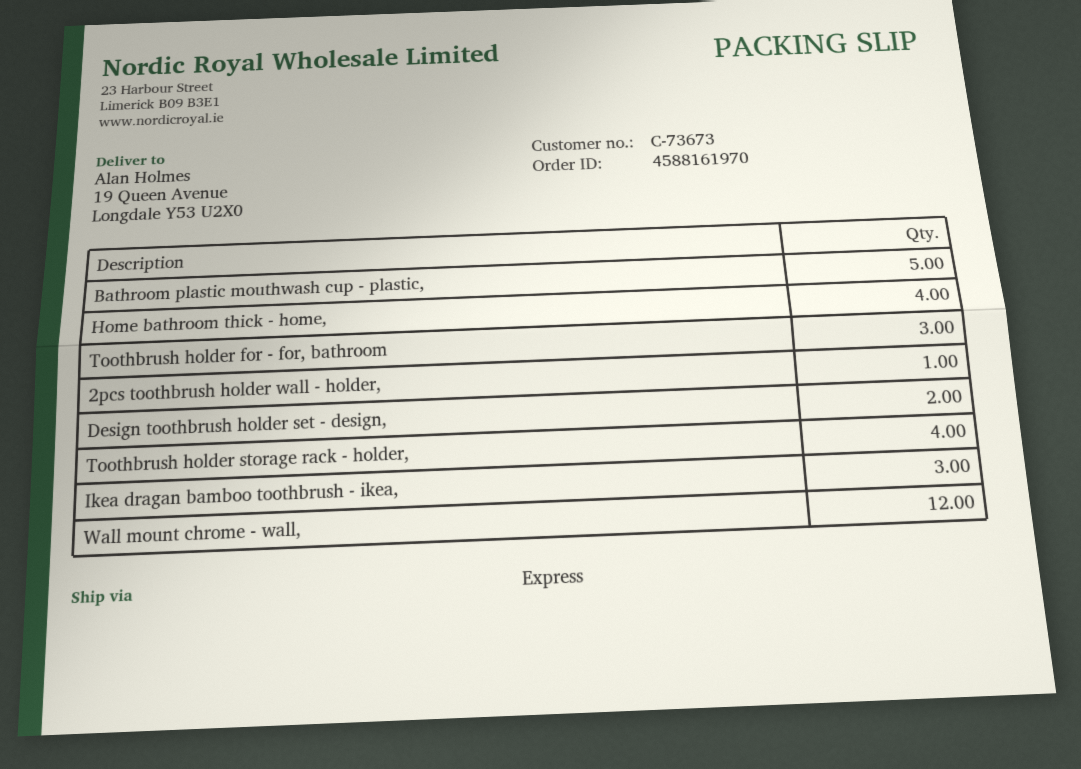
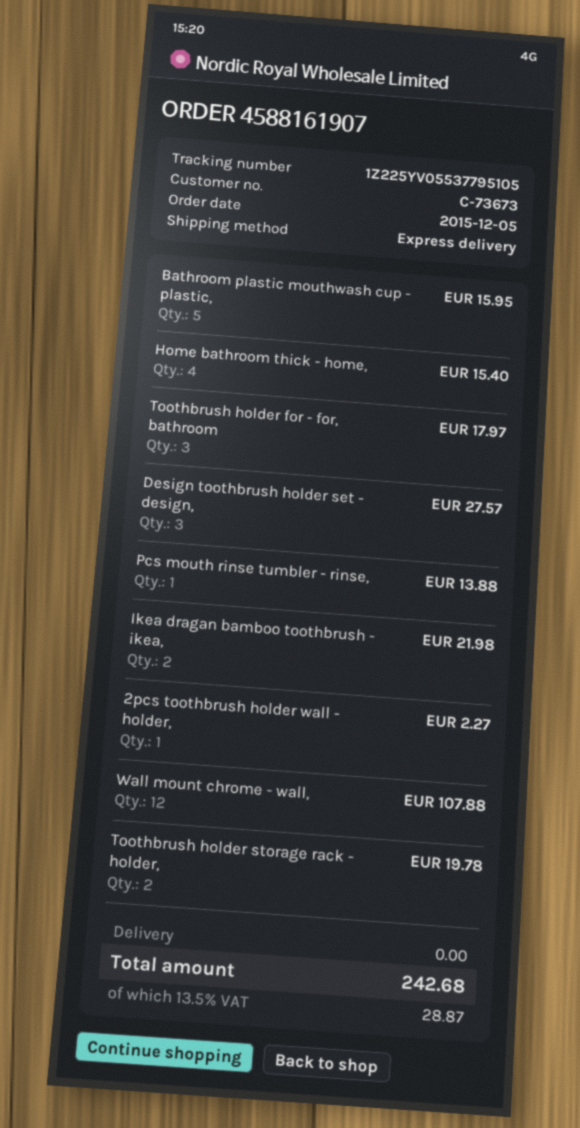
order number: 4588161970 -> 4588161907
Design toothbrush holder set - design,: 2 -> 3
Toothbrush holder storage rack - holder,: 4 -> 2
Ikea dragan bamboo toothbrush - ikea,: 3 -> 2
Pcs mouth rinse tumbler - rinse,: none -> 1

